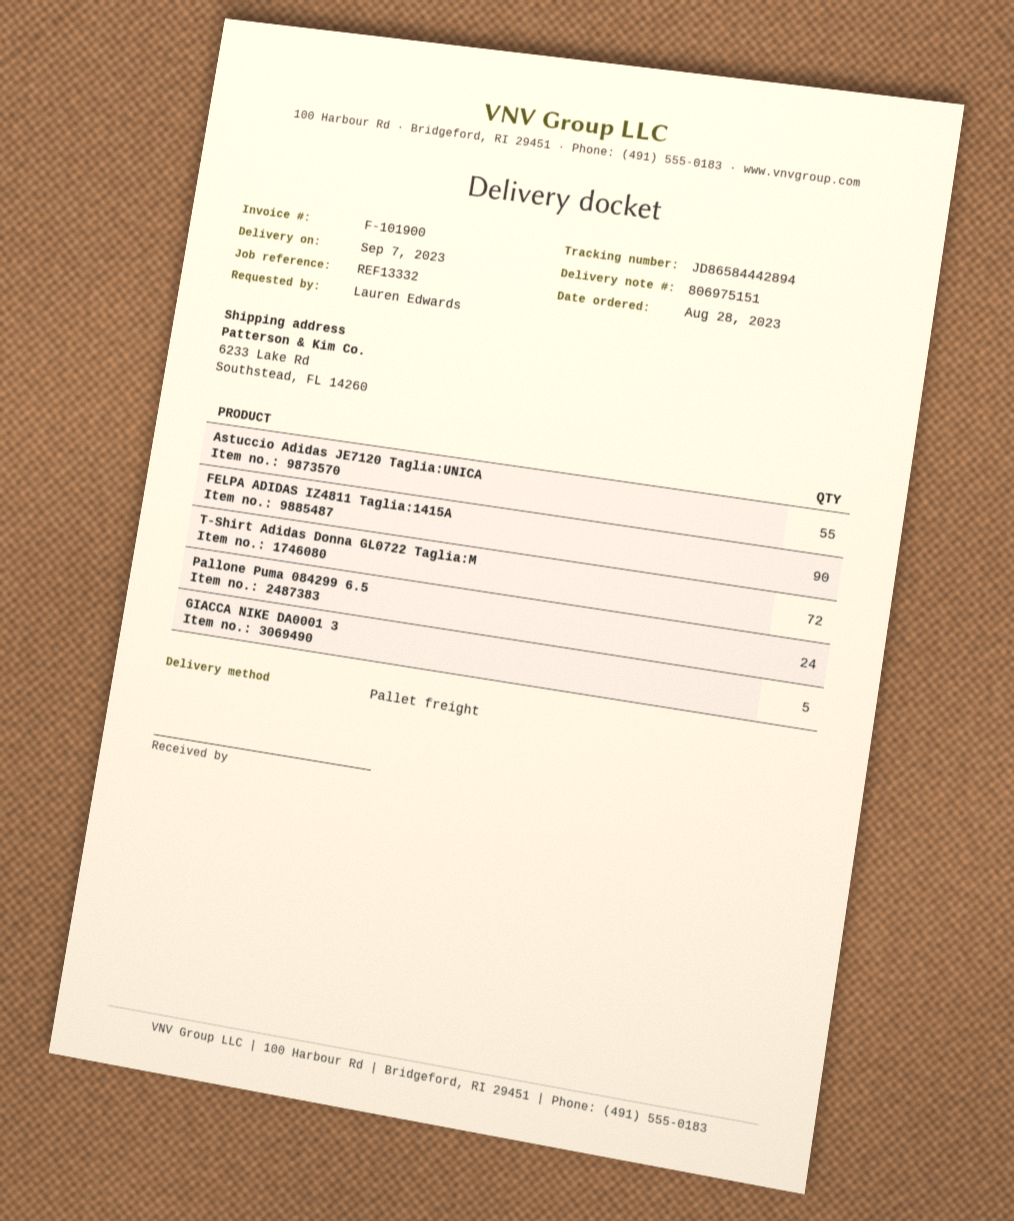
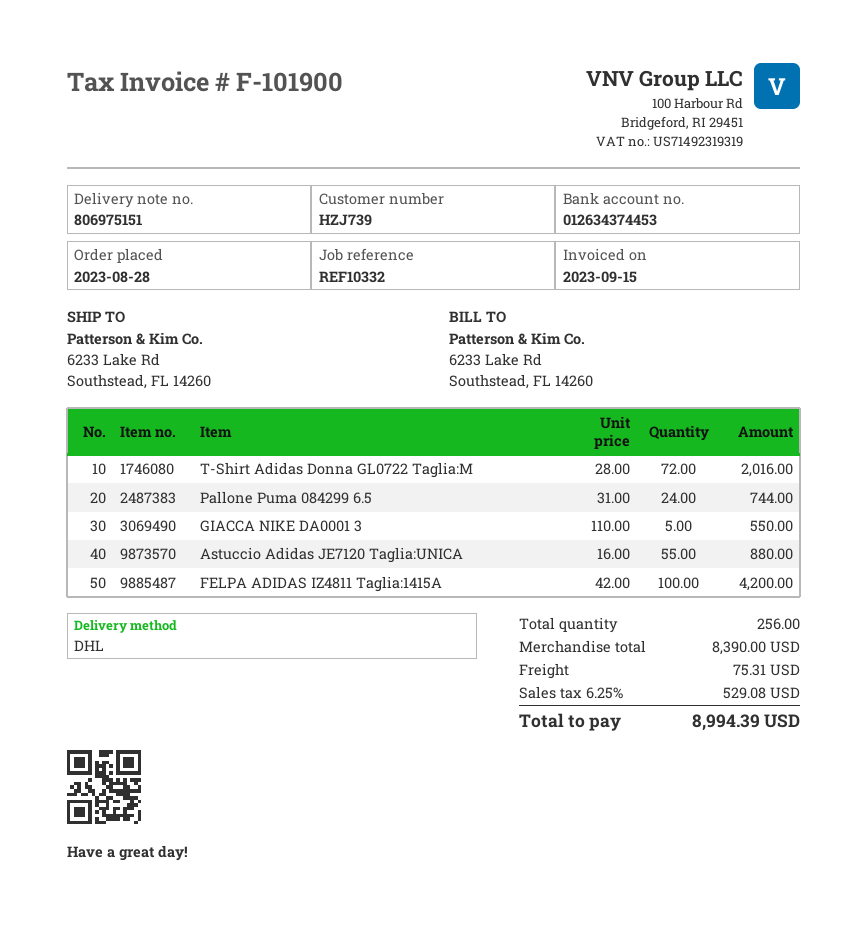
reference: REF13332 -> REF10332
shipping method: pallet freight -> DHL
FELPA ADIDAS IZ4811 Taglia:1415A: 90 -> 100

